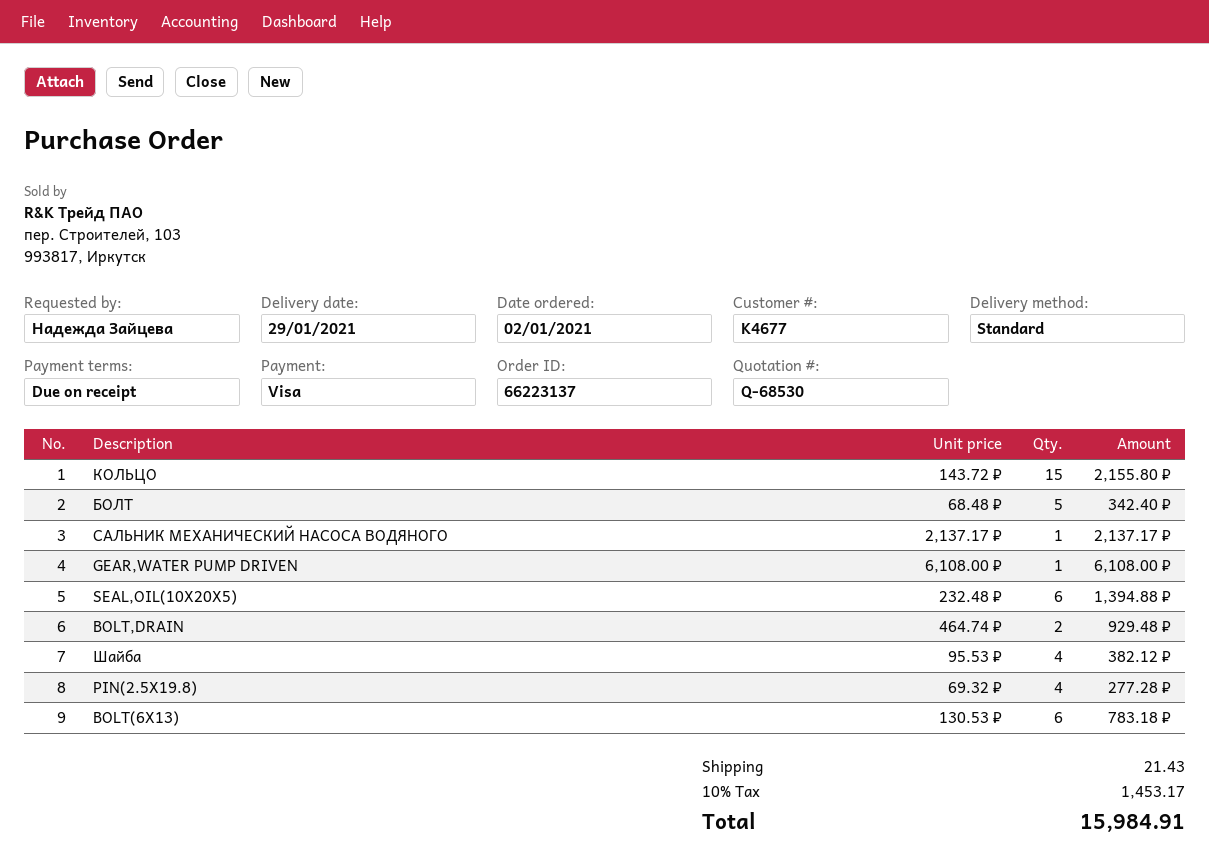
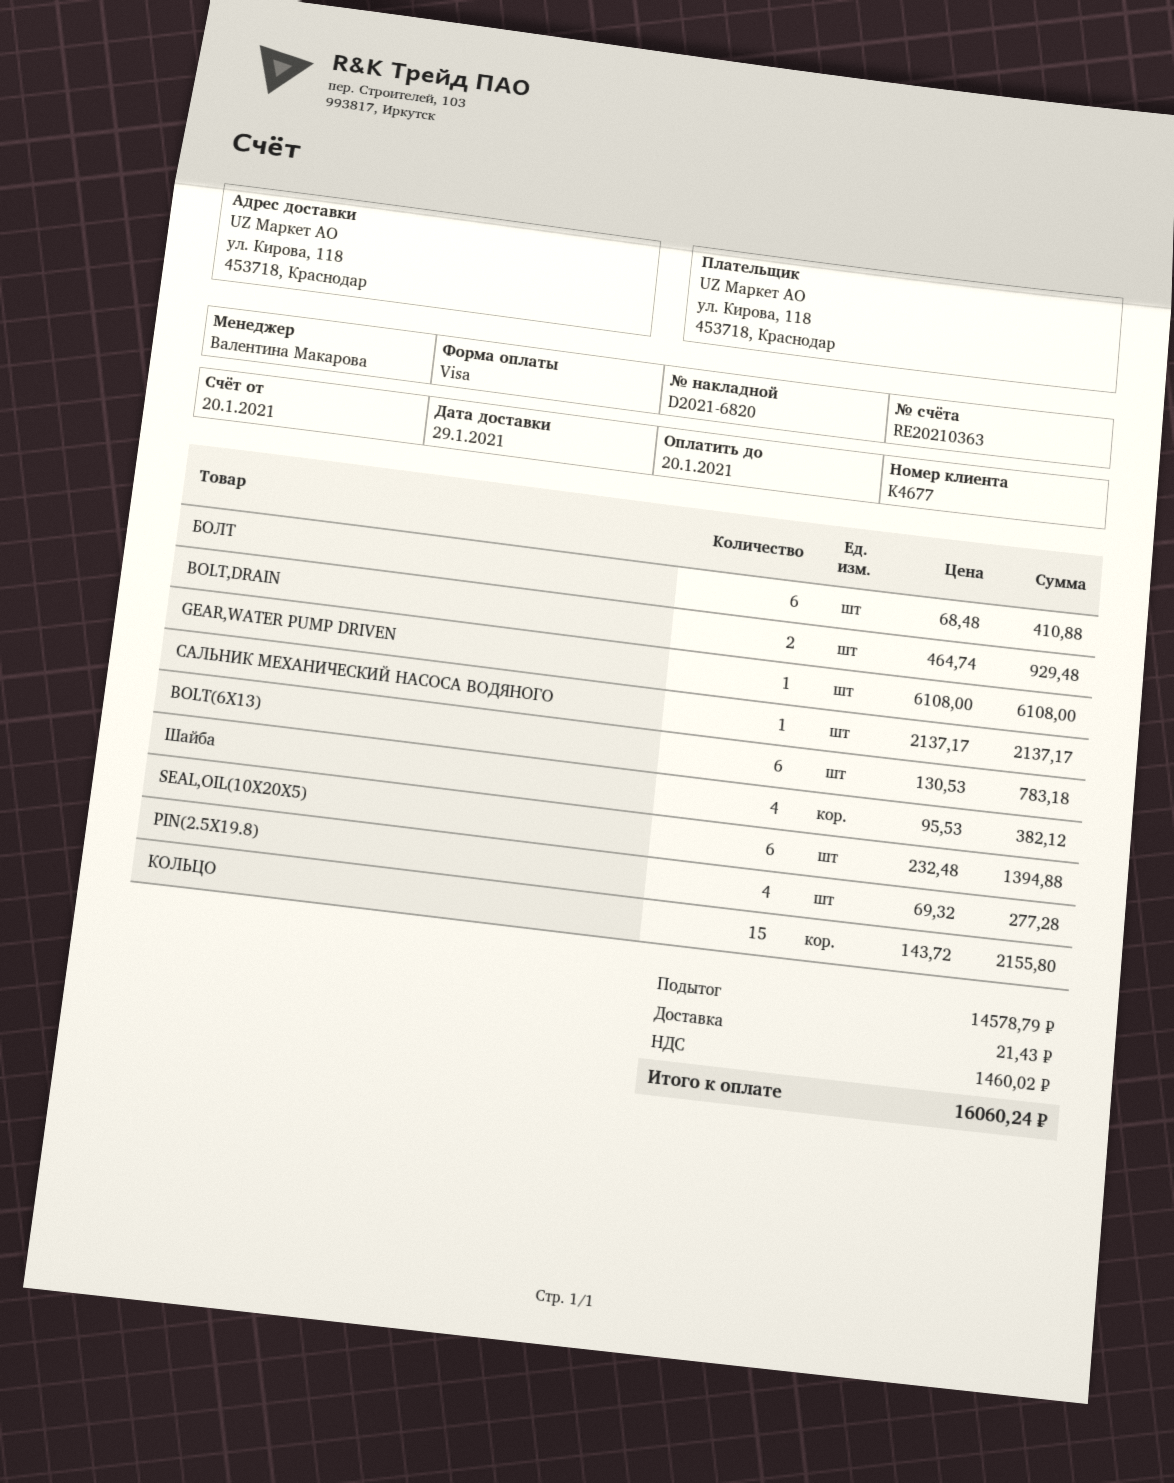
БОЛТ: 5 x 68.48 = 342.40 -> 6 x 68.48 = 410.88
tax: 1453.17 -> 1460.02
total: 15984.91 -> 16060.24

